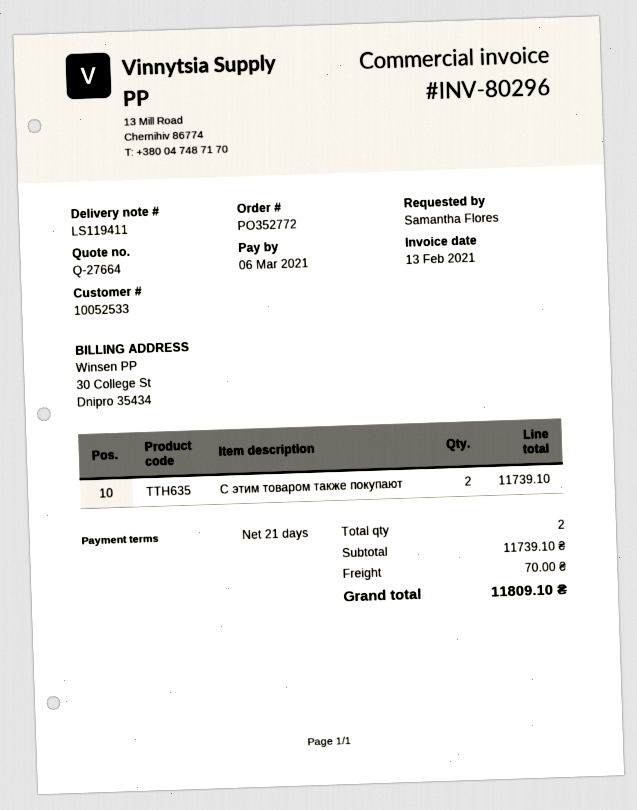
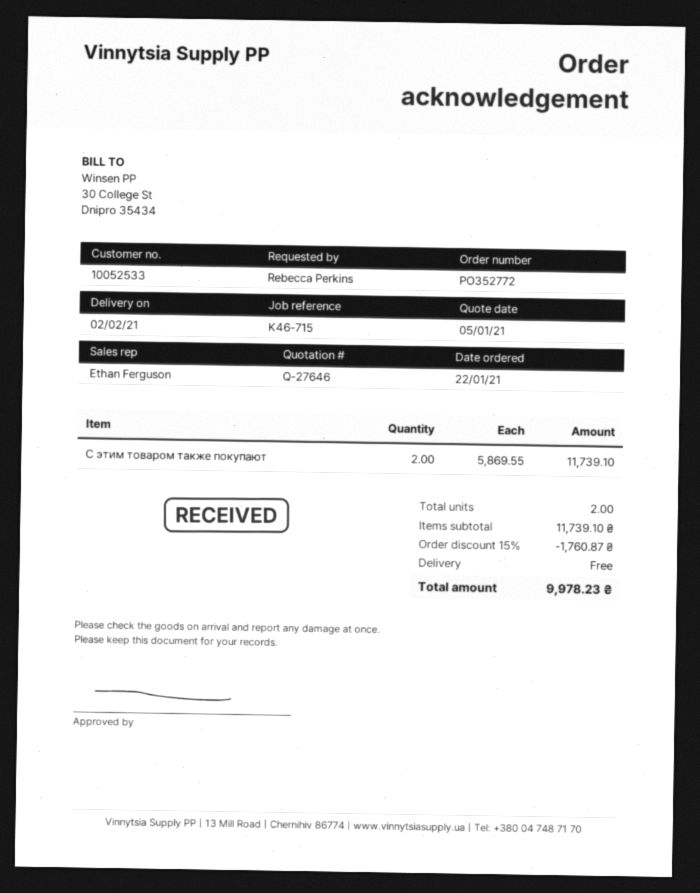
quote number: Q-27664 -> Q-27646
ordered by: Samantha Flores -> Rebecca Perkins
discount: none -> 15% = 1760.87
shipping: 70.00 -> 0.00
total: 11809.10 -> 9978.23

